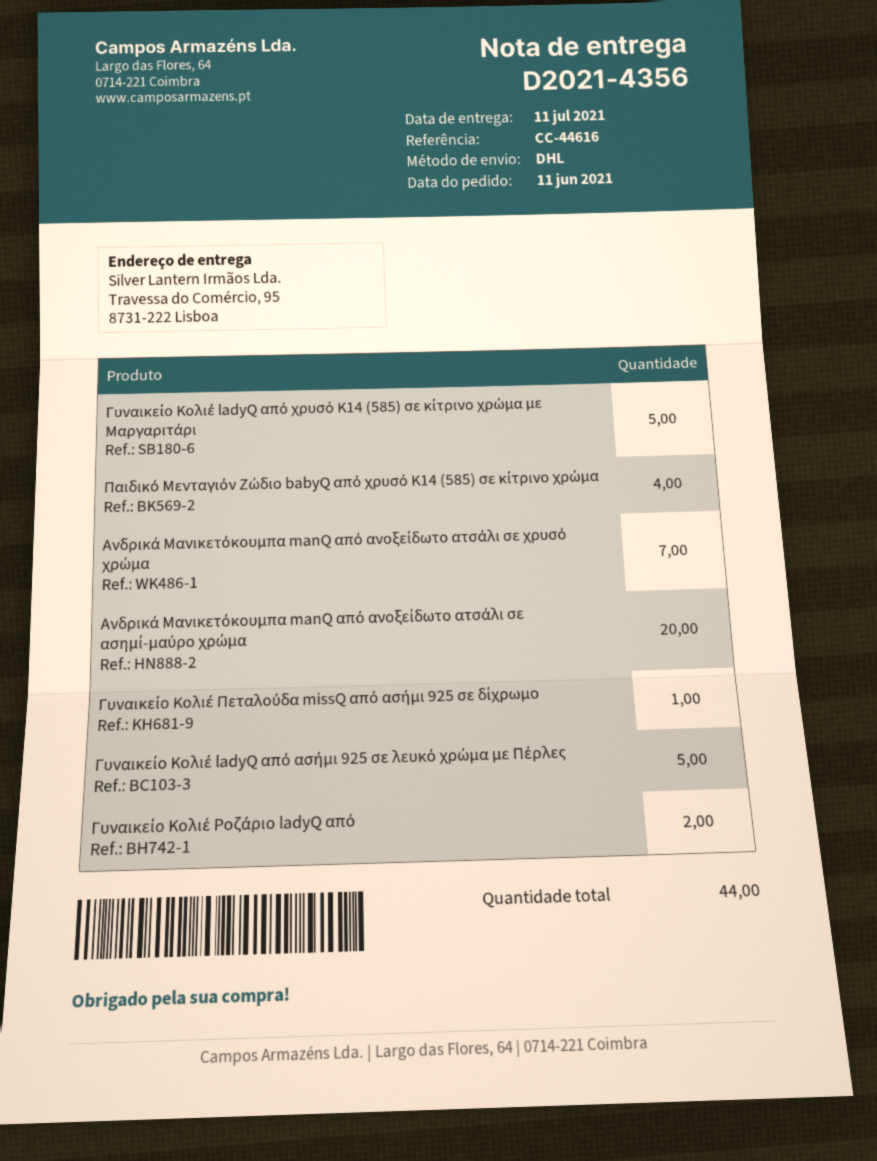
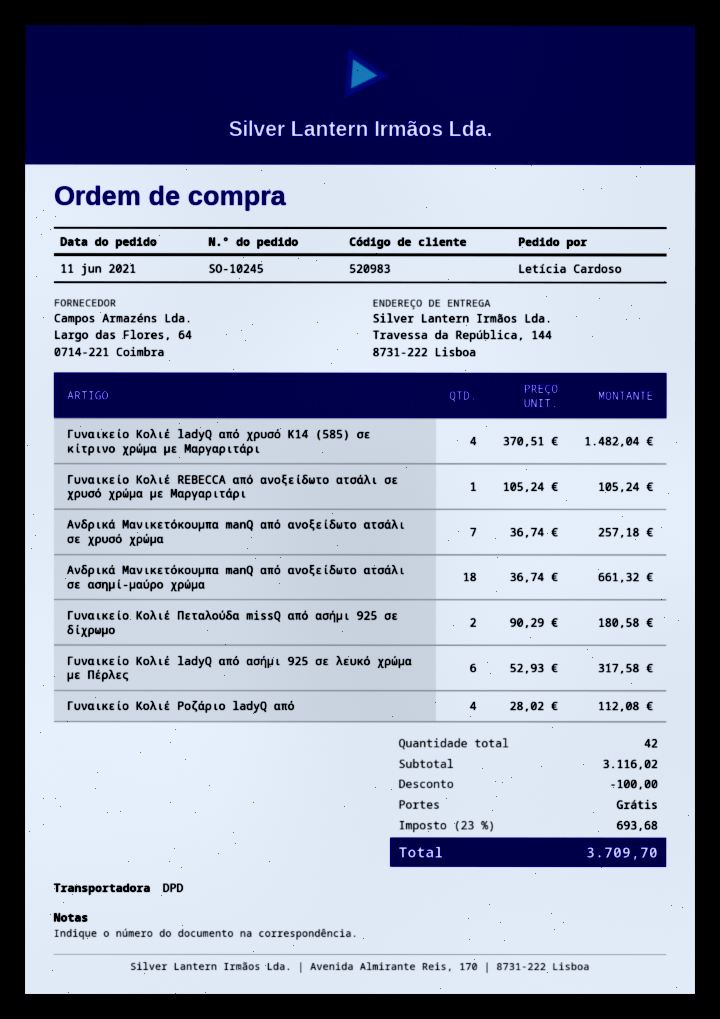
shipping method: DHL -> DPD
ship to: Travessa do Comércio, 95, 8731-222 Lisboa -> Travessa da República, 144, 8731-222 Lisboa
Γυναικείο Κολιέ ladyQ από χρυσό Κ14 (585) σε κίτρινο χρώμα με Μαργαριτάρι: 5 -> 4
Παιδικό Μενταγιόν Ζώδιο babyQ από χρυσό Κ14 (585) σε κίτρινο χρώμα: 4 -> none
Ανδρικά Μανικετόκουμπα manQ από ανοξείδωτο ατσάλι σε ασημί-μαύρο χρώμα: 20 -> 18
Γυναικείο Κολιέ Πεταλούδα missQ από ασήμι 925 σε δίχρωμο: 1 -> 2
Γυναικείο Κολιέ ladyQ από ασήμι 925 σε λευκό χρώμα με Πέρλες: 5 -> 6
Γυναικείο Κολιέ Ροζάριο ladyQ από: 2 -> 4
Γυναικείο Κολιέ REBECCA από ανοξείδωτο ατσάλι σε χρυσό χρώμα με Μαργαριτάρι: none -> 1
total quantity: 44 -> 42

